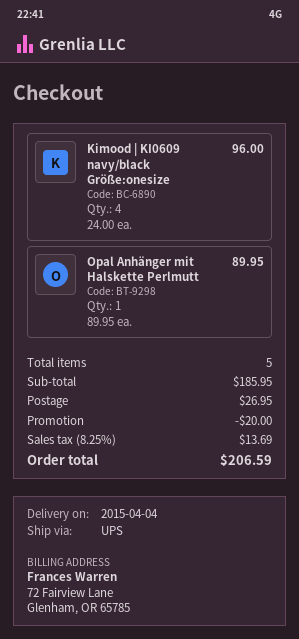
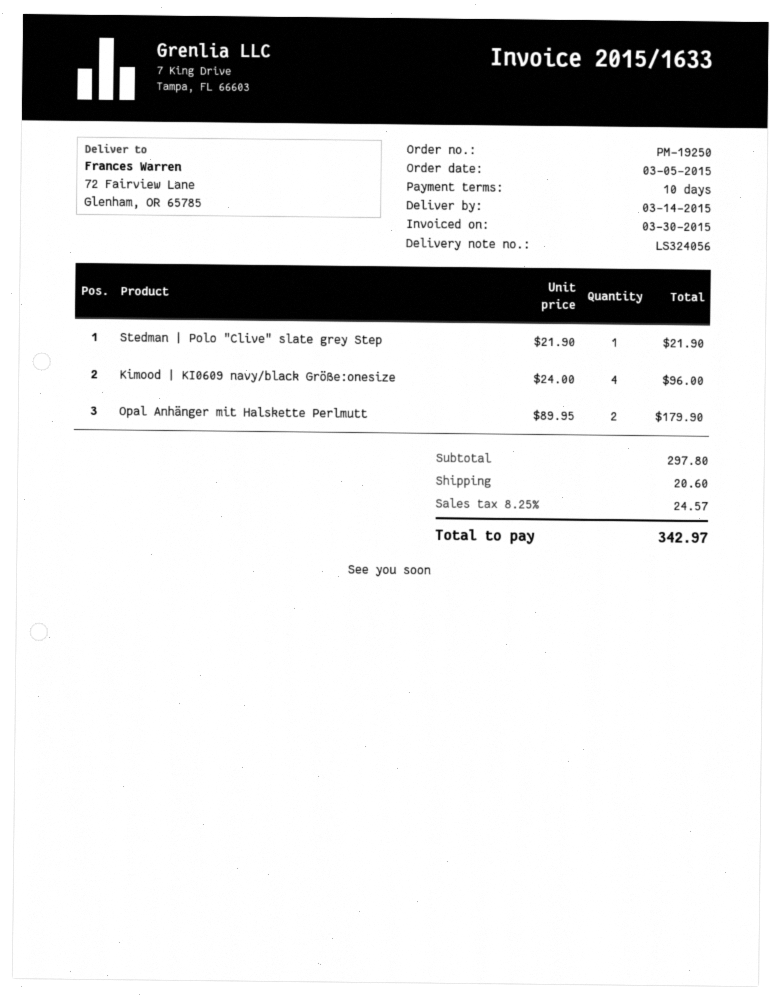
delivery date: 2015-04-04 -> 2015-03-14
Opal Anhänger mit Halskette Perlmutt: 1 x 89.95 = 89.95 -> 2 x 89.95 = 179.90
Stedman | Polo "Clive" slate grey Step: none -> 1 x 21.90 = 21.90
subtotal: 185.95 -> 297.80
discount: 20.00 -> none
shipping: 26.95 -> 20.60
tax: 8.25% = 13.69 -> 8.25% = 24.57
total: 206.59 -> 342.97

